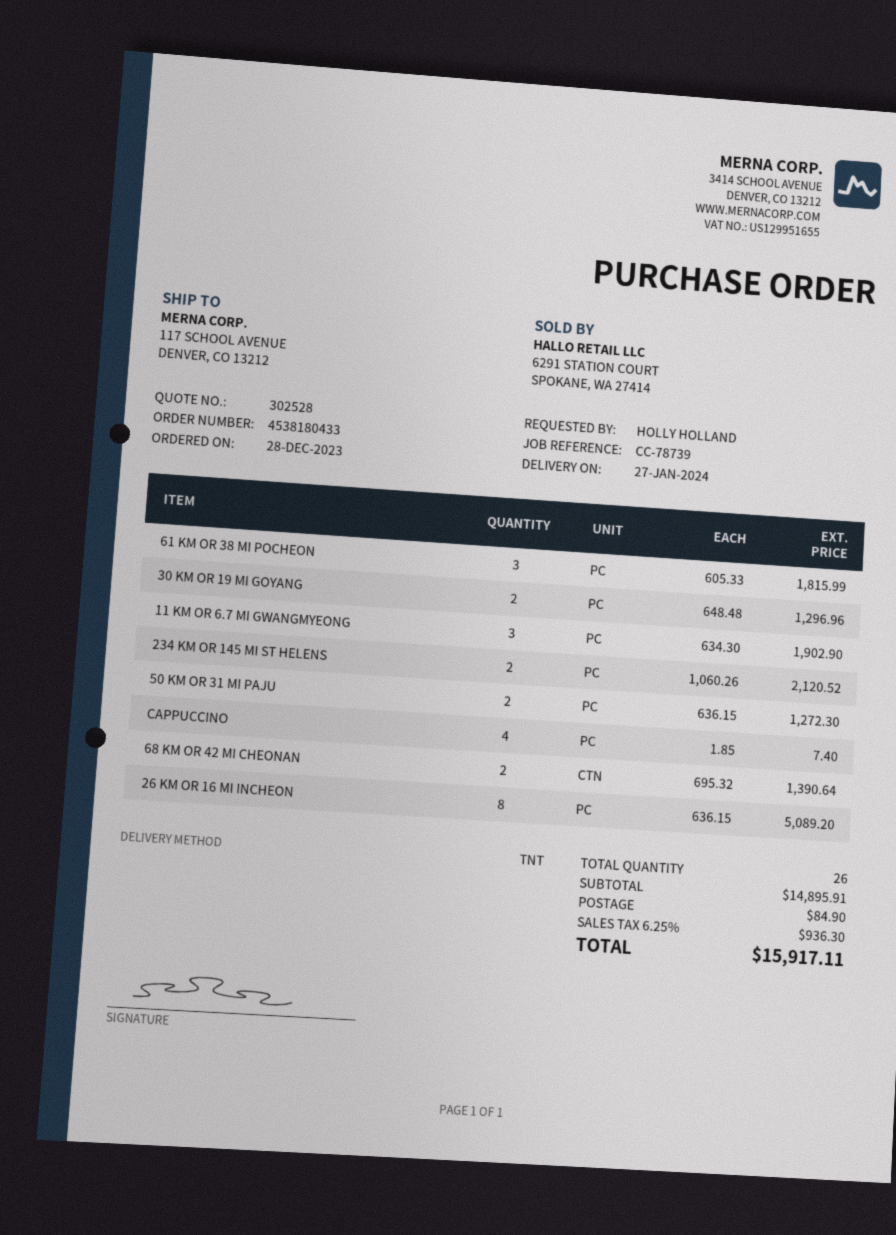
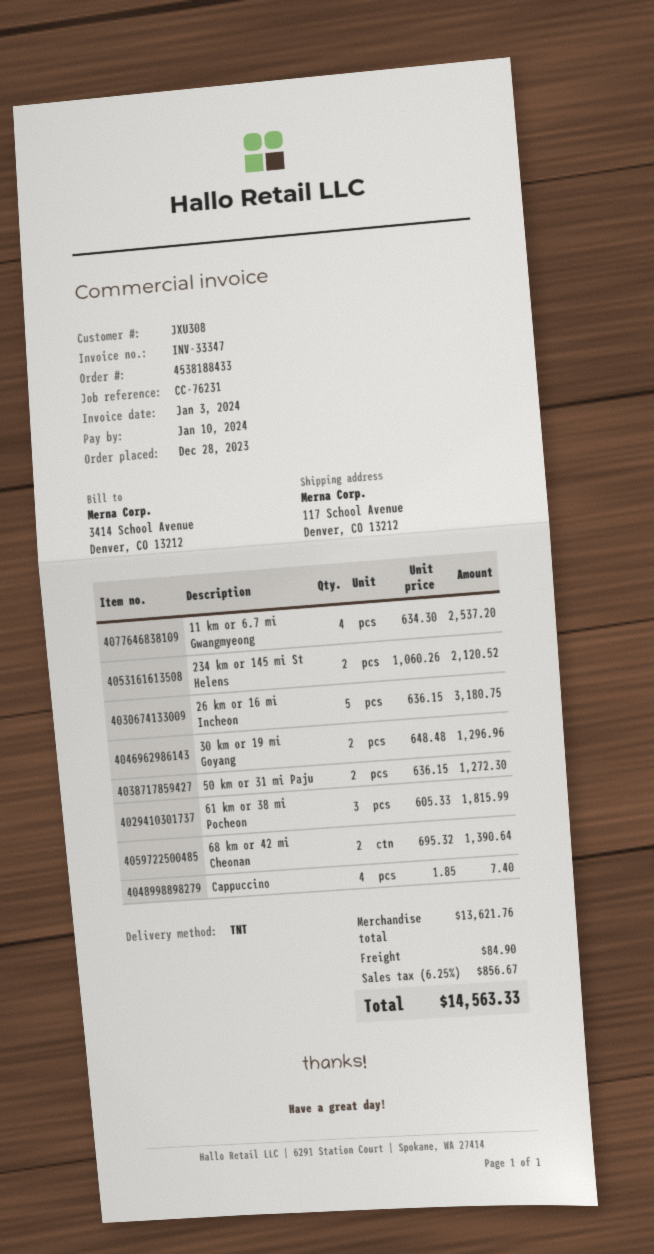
order number: 4538180433 -> 4538188433
reference: CC-78739 -> CC-76231
11 KM OR 6.7 MI GWANGMYEONG: 3 x 634.30 = 1902.90 -> 4 x 634.30 = 2537.20
26 KM OR 16 MI INCHEON: 8 x 636.15 = 5089.20 -> 5 x 636.15 = 3180.75
subtotal: 14895.91 -> 13621.76
tax: 6.25% = 936.30 -> 6.25% = 856.67
total: 15917.11 -> 14563.33

